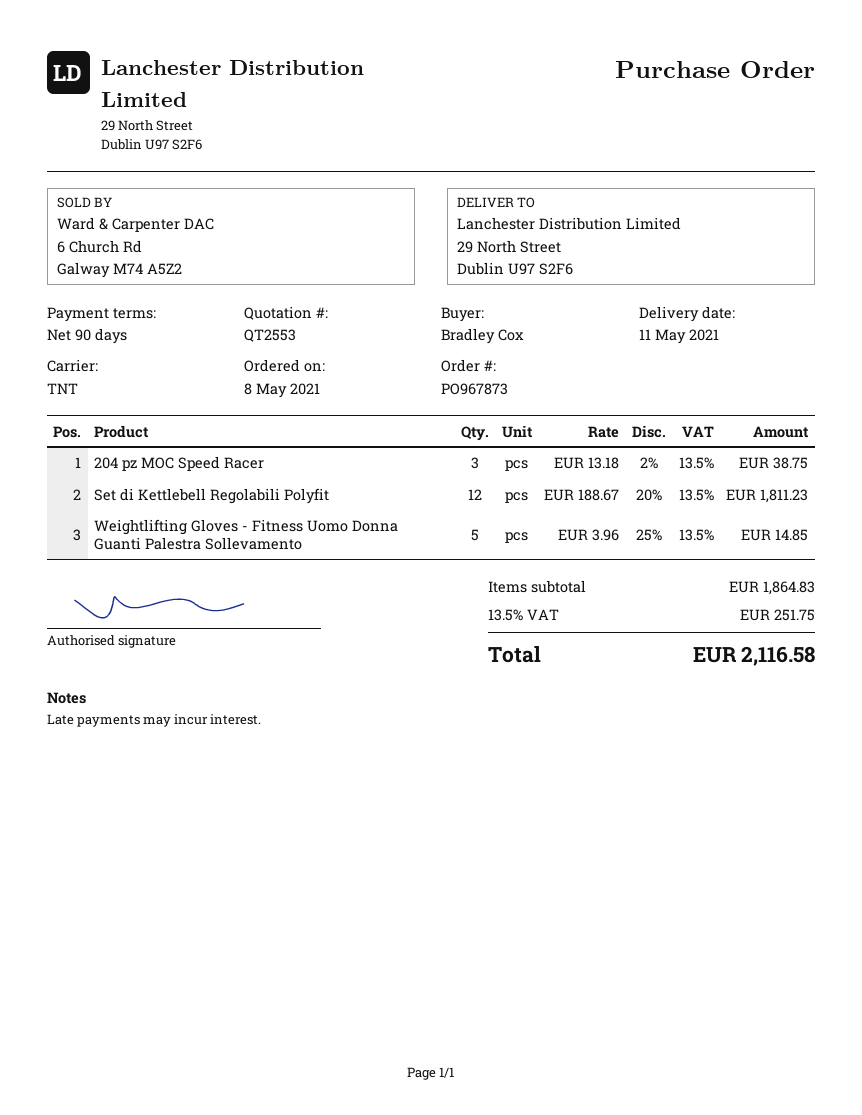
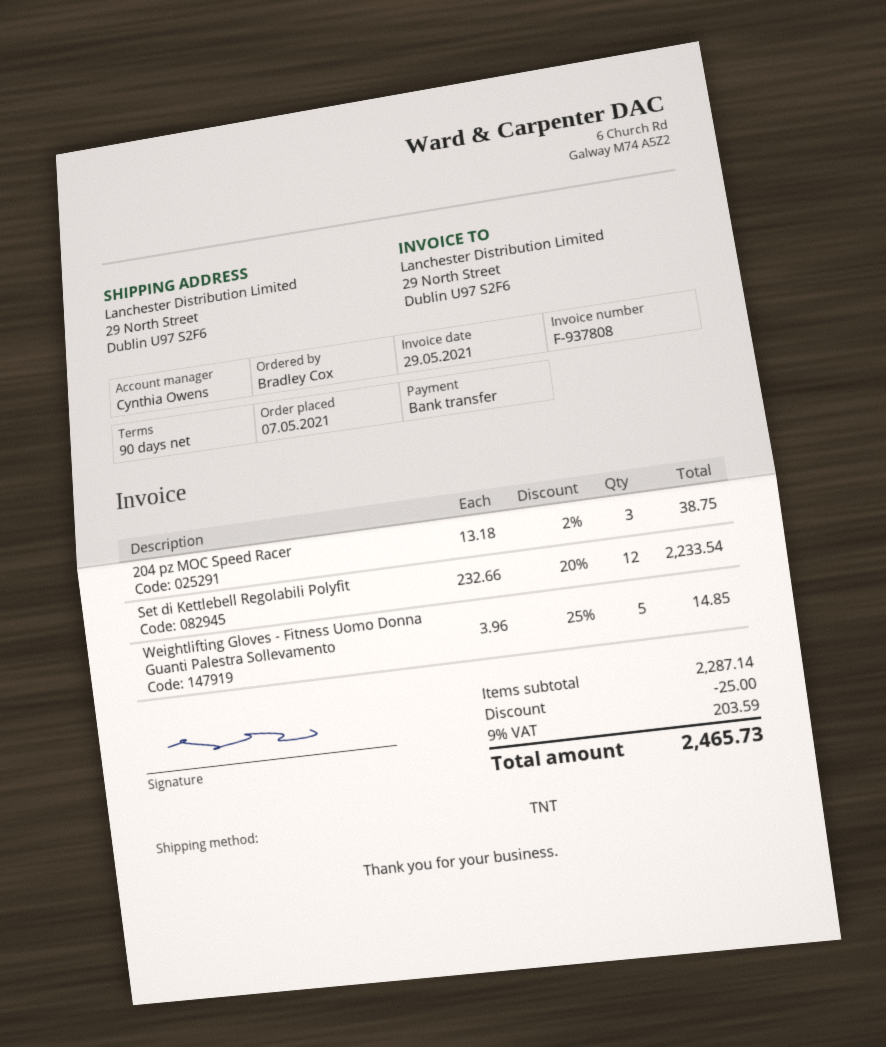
order date: 2021-05-08 -> 2021-05-07
Set di Kettlebell Regolabili Polyfit: 12 x 188.67 - 20% = 1811.23 -> 12 x 232.66 - 20% = 2233.54
subtotal: 1864.83 -> 2287.14
discount: none -> 25.00
tax: 13.5% = 251.75 -> 9% = 203.59
total: 2116.58 -> 2465.73

